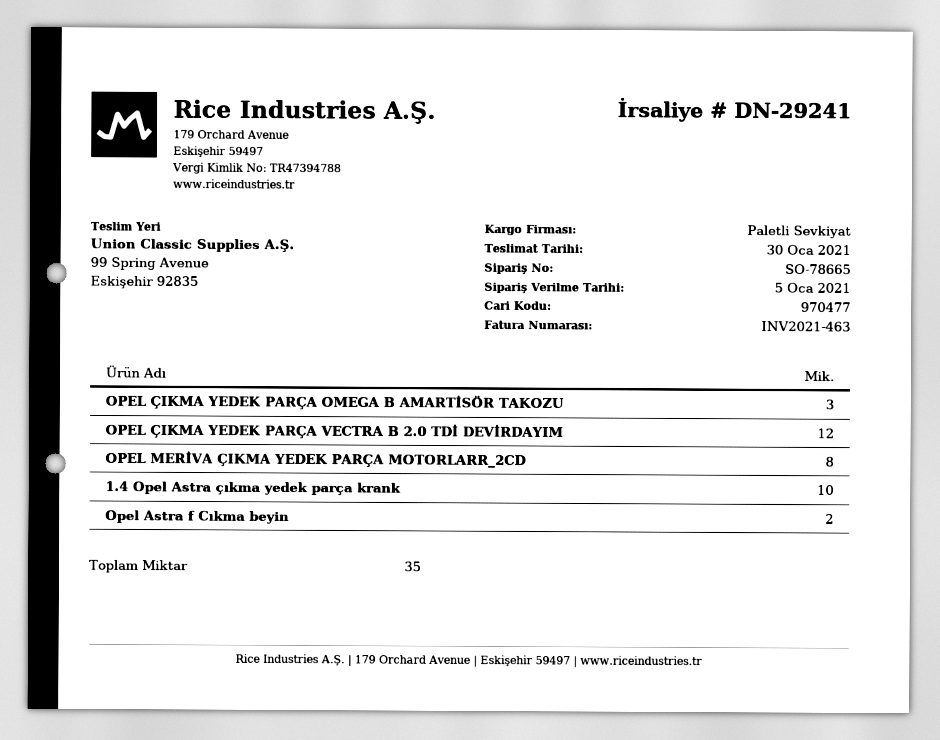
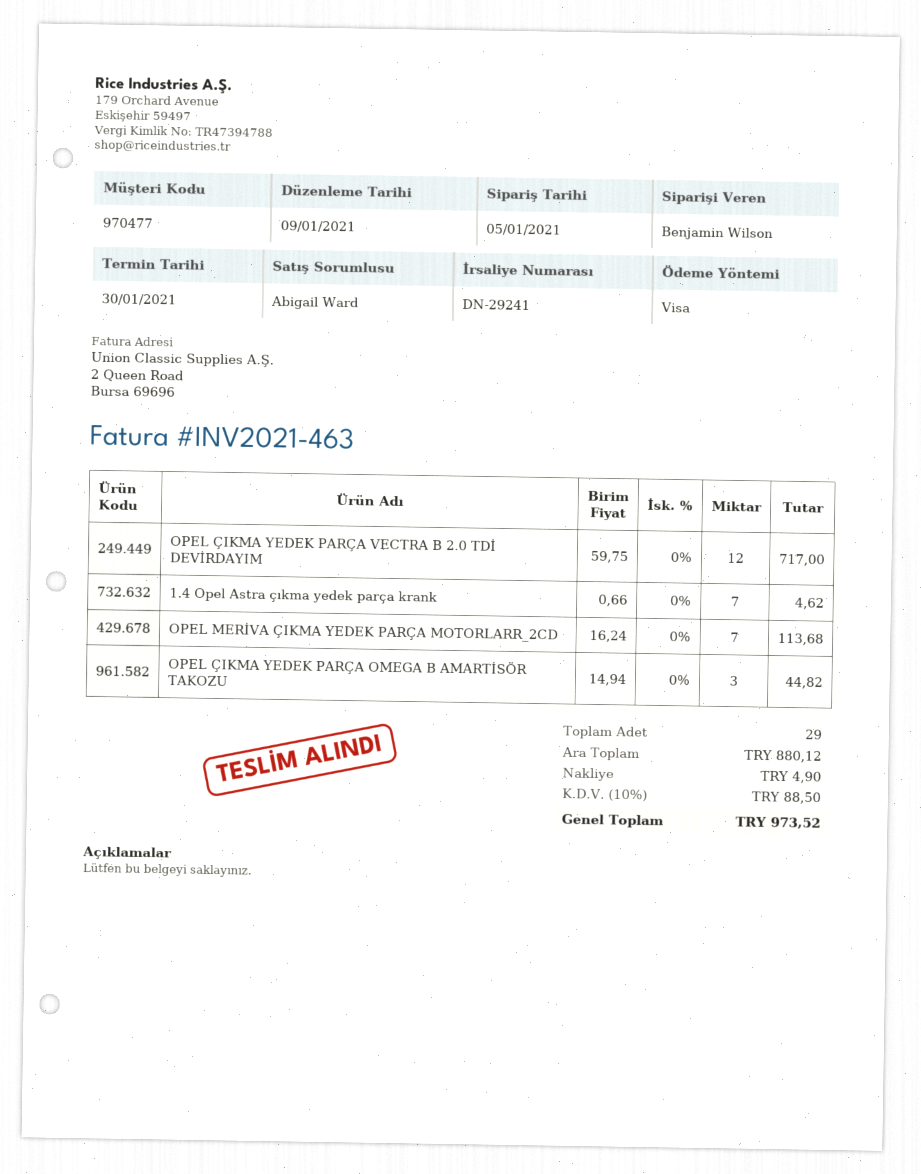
OPEL MERİVA ÇIKMA YEDEK PARÇA MOTORLARR_2CD: 8 -> 7
1.4 Opel Astra çıkma yedek parça krank: 10 -> 7
Opel Astra f Cıkma beyin: 2 -> none
total quantity: 35 -> 29

